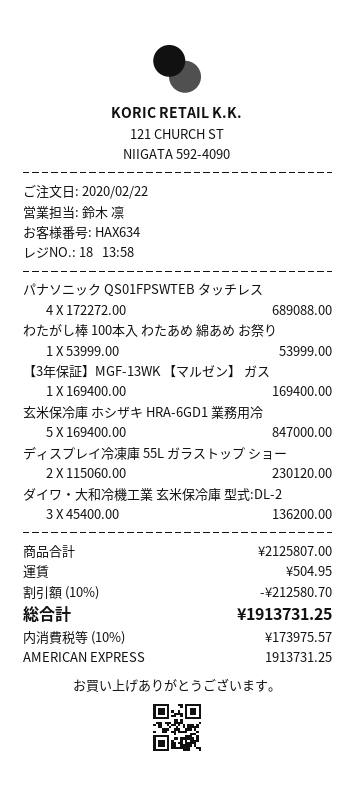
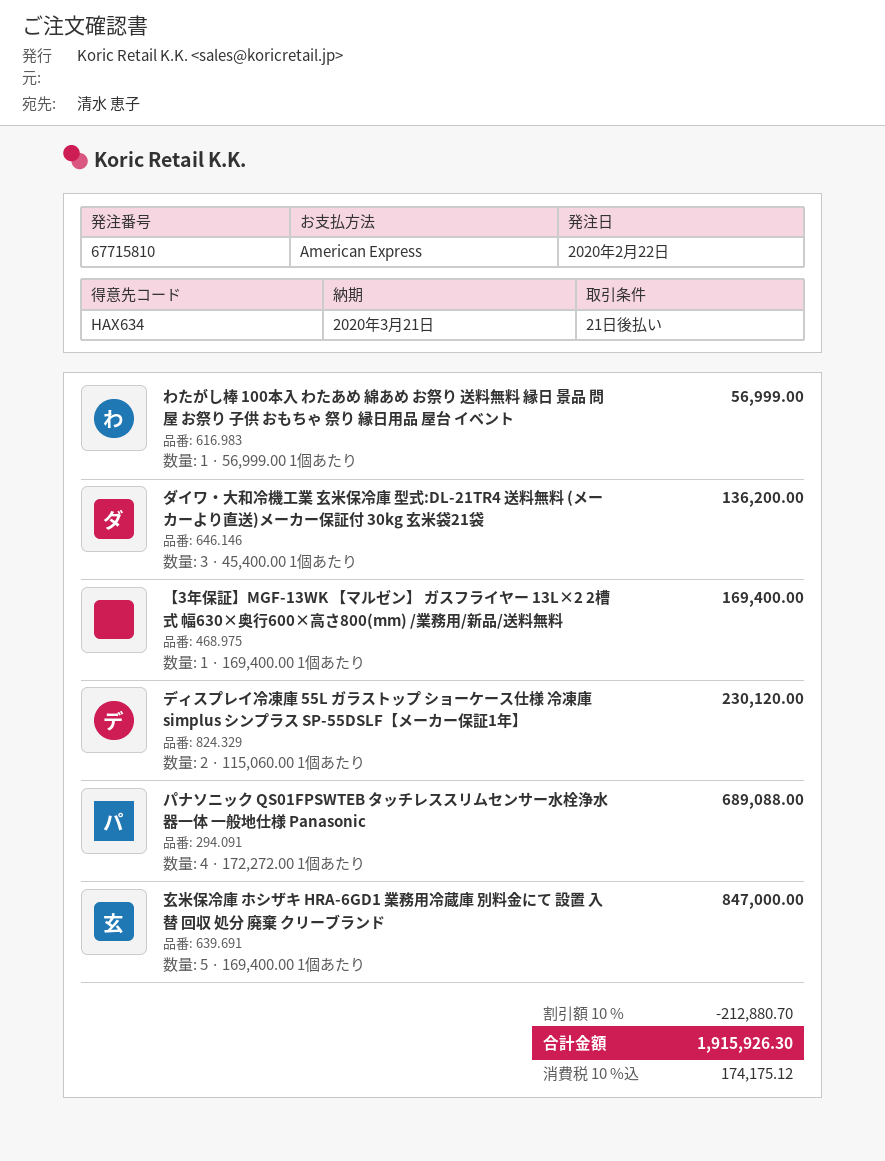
わたがし棒 100本入 わたあめ 綿あめ お祭り: 1 x 53999.00 = 53999.00 -> 1 x 56999.00 = 56999.00
discount: 10% = 212580.70 -> 10% = 212880.70
shipping: 504.95 -> none
tax: 10% = 173975.57 -> 10% = 174175.12
total: 1913731.25 -> 1915926.30

